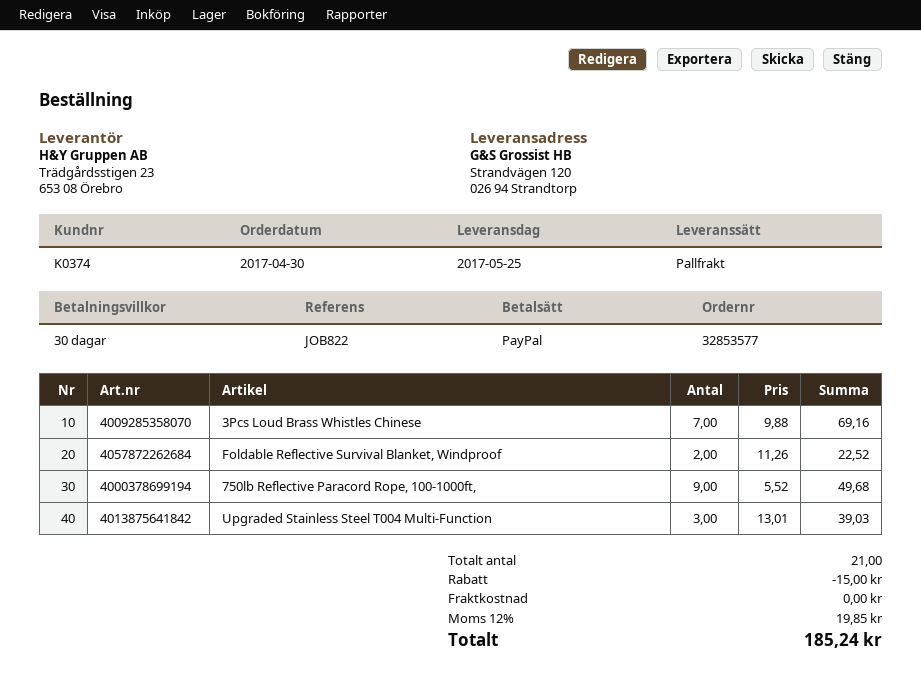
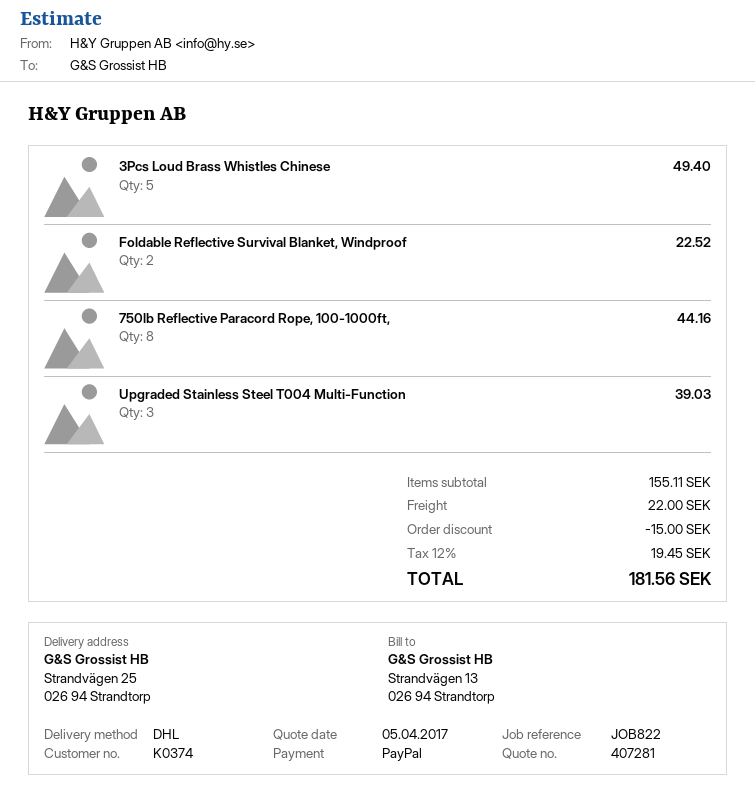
shipping method: pallet freight -> DHL
ship to: Strandvägen 120, 026 94 Strandtorp -> Strandvägen 25, 026 94 Strandtorp
3Pcs Loud Brass Whistles Chinese: 7 for 69.16 -> 5 for 49.40
750lb Reflective Paracord Rope, 100-1000ft,: 9 for 49.68 -> 8 for 44.16
shipping: 0.00 -> 22.00
tax: 12% = 19.85 -> 12% = 19.45
total: 185.24 -> 181.56

